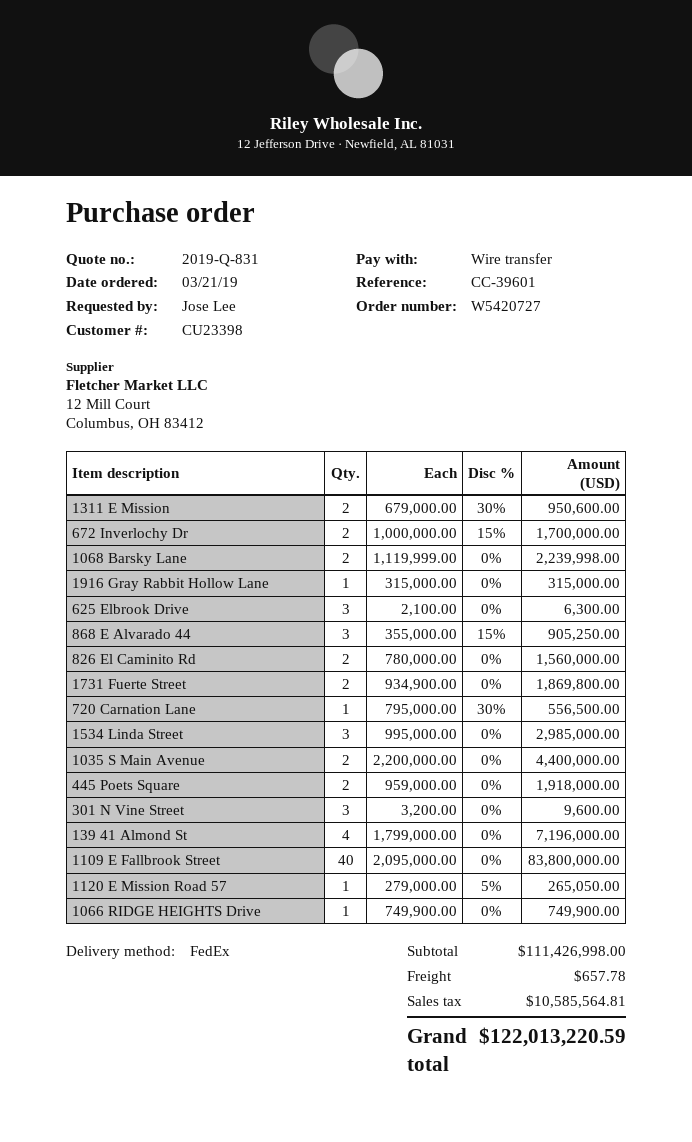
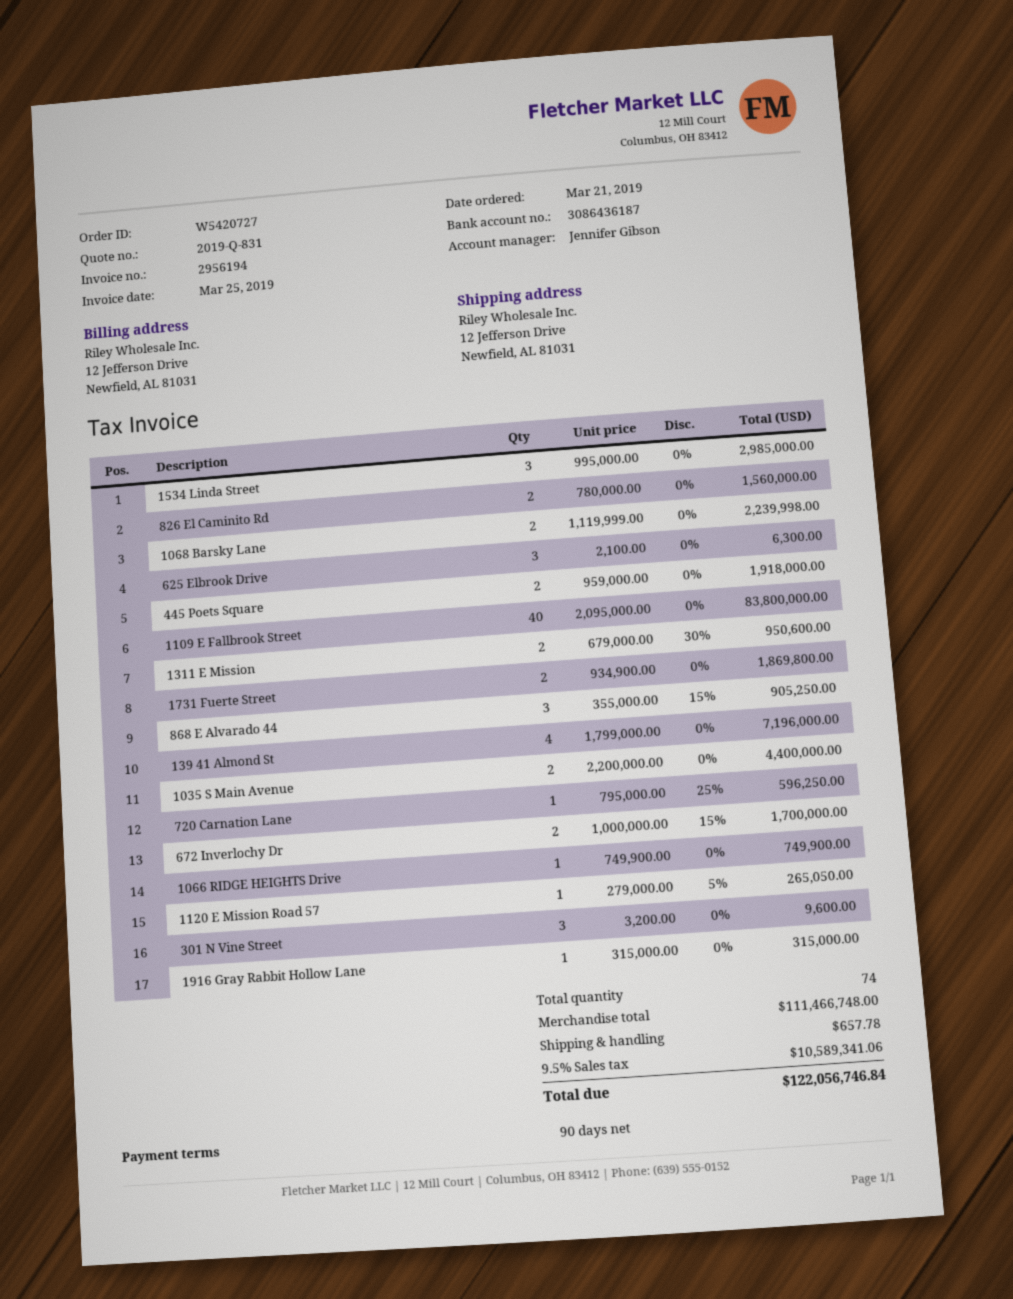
720 Carnation Lane: 1 x 795000.00 - 30% = 556500.00 -> 1 x 795000.00 - 25% = 596250.00
subtotal: 111426998.00 -> 111466748.00
tax: 10585564.81 -> 10589341.06
total: 122013220.59 -> 122056746.84

